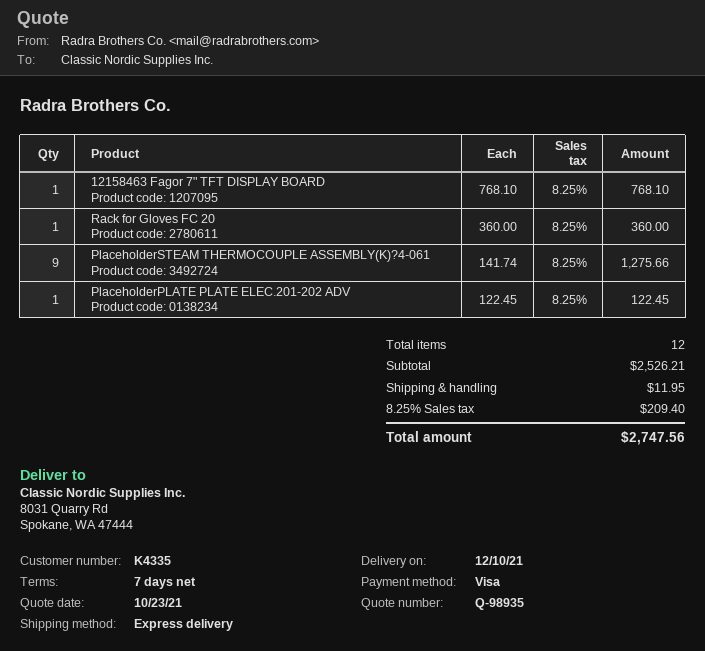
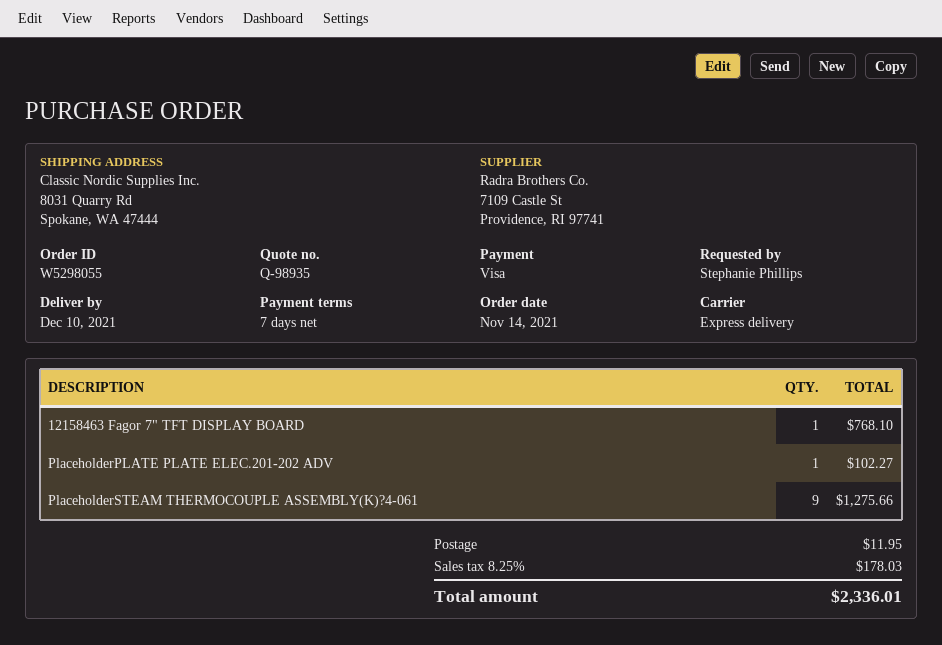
Rack for Gloves FC 20: 1 for 360.00 -> none
PlaceholderPLATE PLATE ELEC.201-202 ADV: 1 for 122.45 -> 1 for 102.27
tax: 8.25% = 209.40 -> 8.25% = 178.03
total: 2747.56 -> 2336.01

